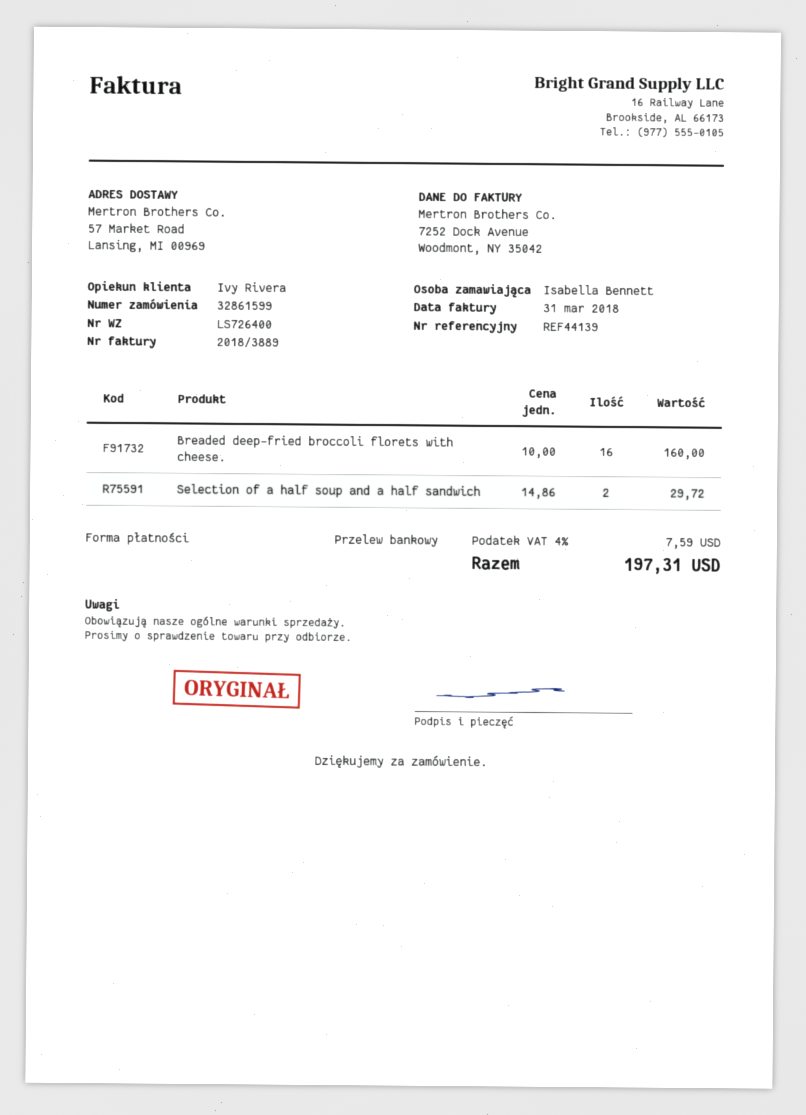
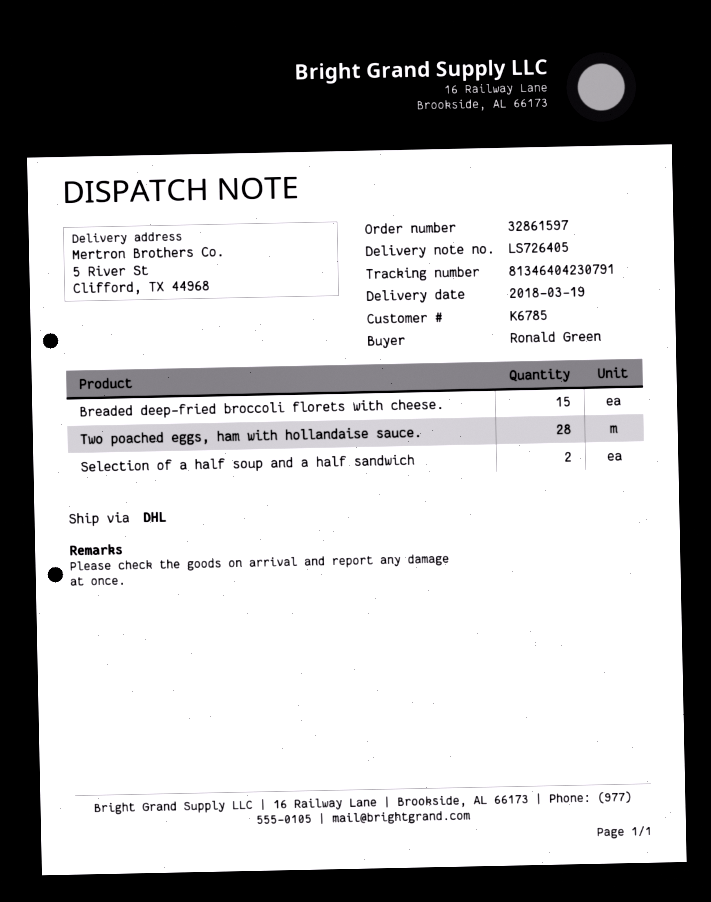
order number: 32861599 -> 32861597
delivery note number: LS726400 -> LS726405
ordered by: Isabella Bennett -> Ronald Green
ship to: 57 Market Road, Lansing, MI 00969 -> 5 River St, Clifford, TX 44968
Breaded deep-fried broccoli florets with cheese.: 16 -> 15
Two poached eggs, ham with hollandaise sauce.: none -> 28

